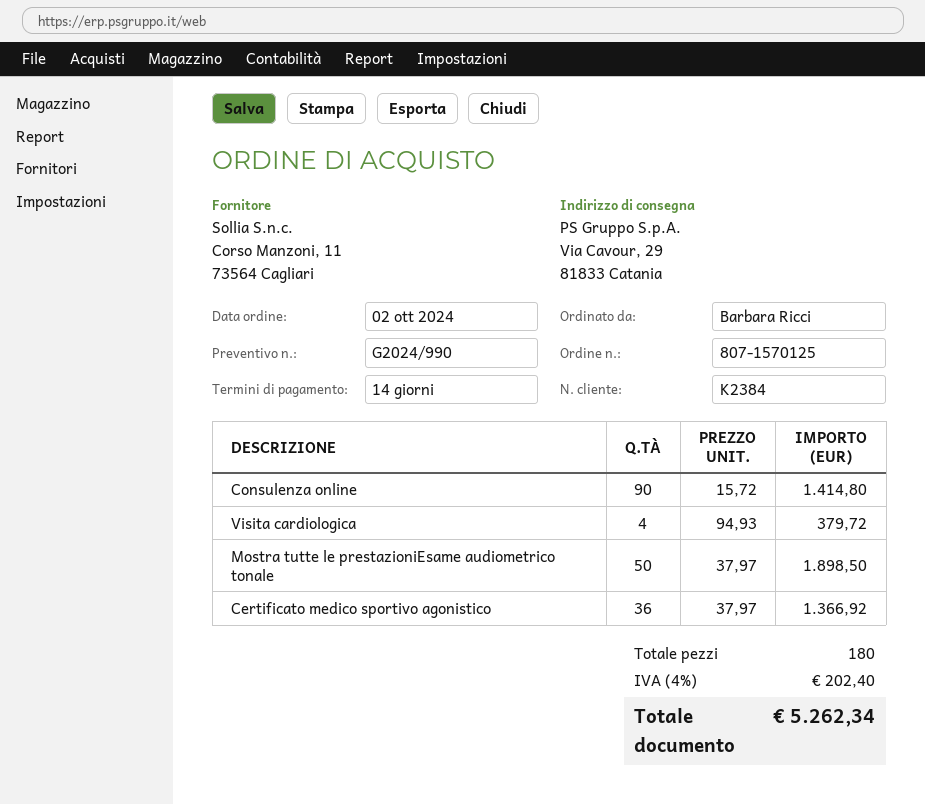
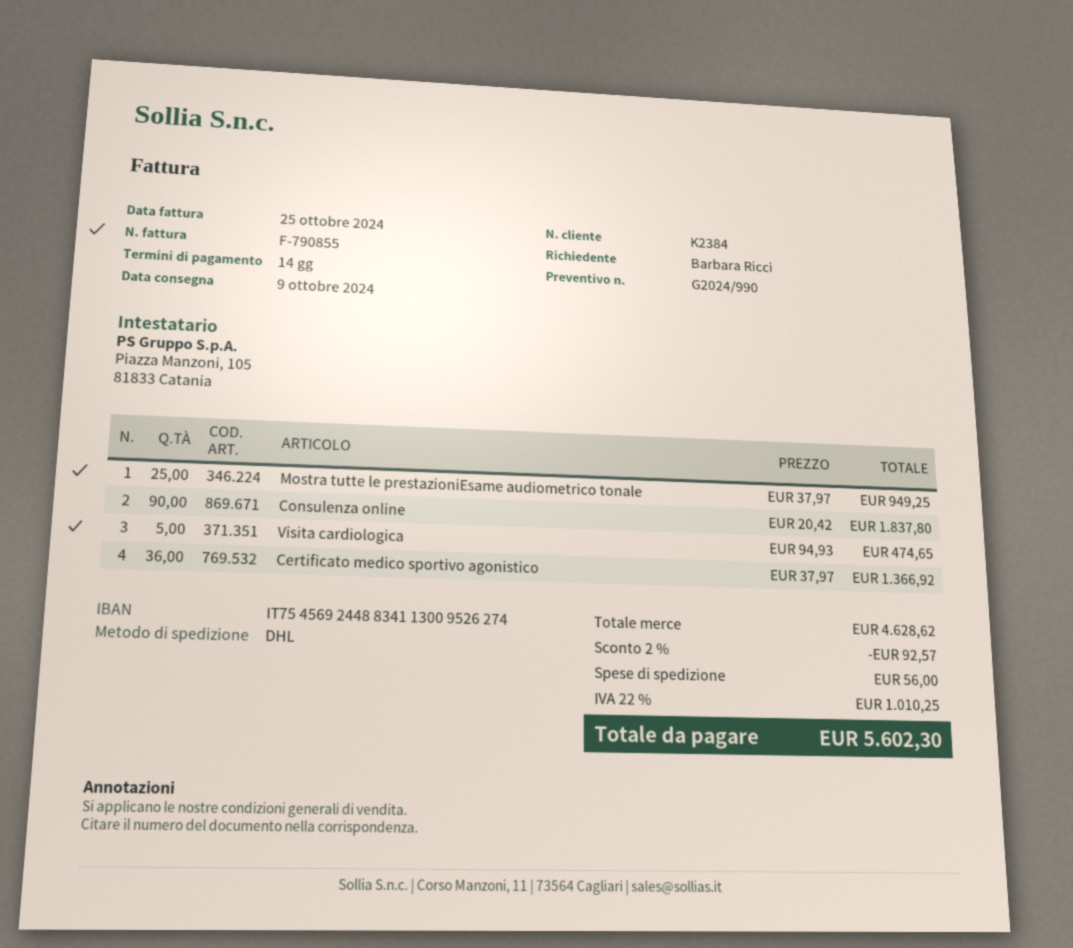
Consulenza online: 90 x 15.72 = 1414.80 -> 90 x 20.42 = 1837.80
Visita cardiologica: 4 x 94.93 = 379.72 -> 5 x 94.93 = 474.65
Mostra tutte le prestazioniEsame audiometrico tonale: 50 x 37.97 = 1898.50 -> 25 x 37.97 = 949.25
discount: none -> 2% = 92.57
shipping: none -> 56.00
tax: 4% = 202.40 -> 22% = 1010.25
total: 5262.34 -> 5602.30

